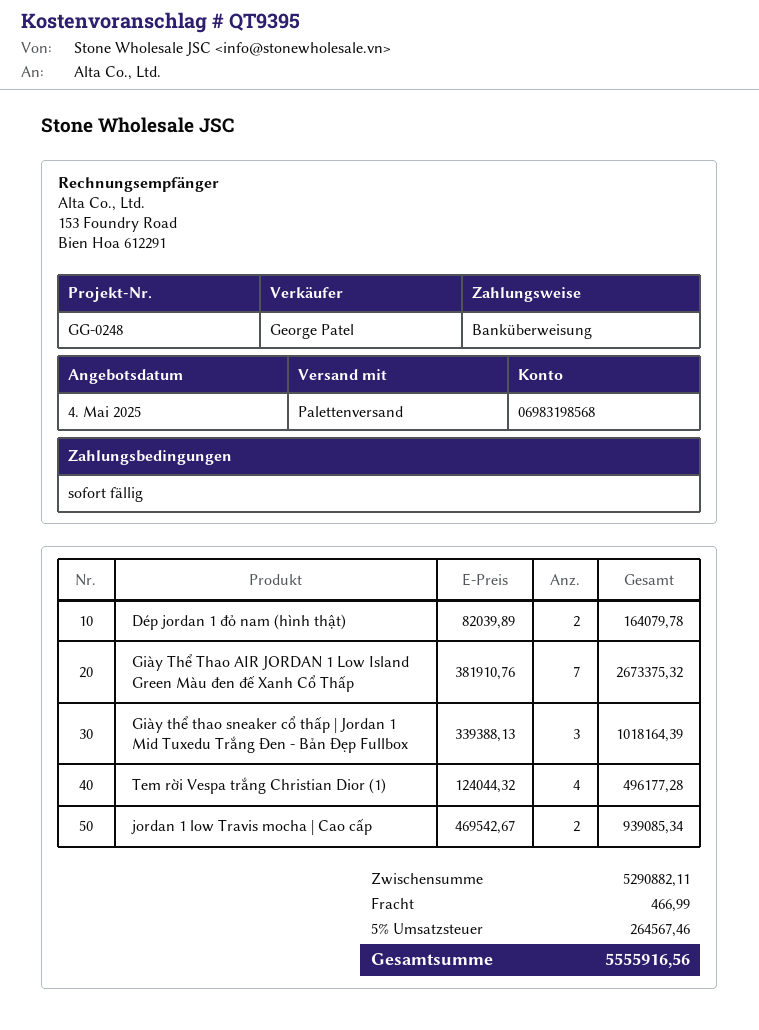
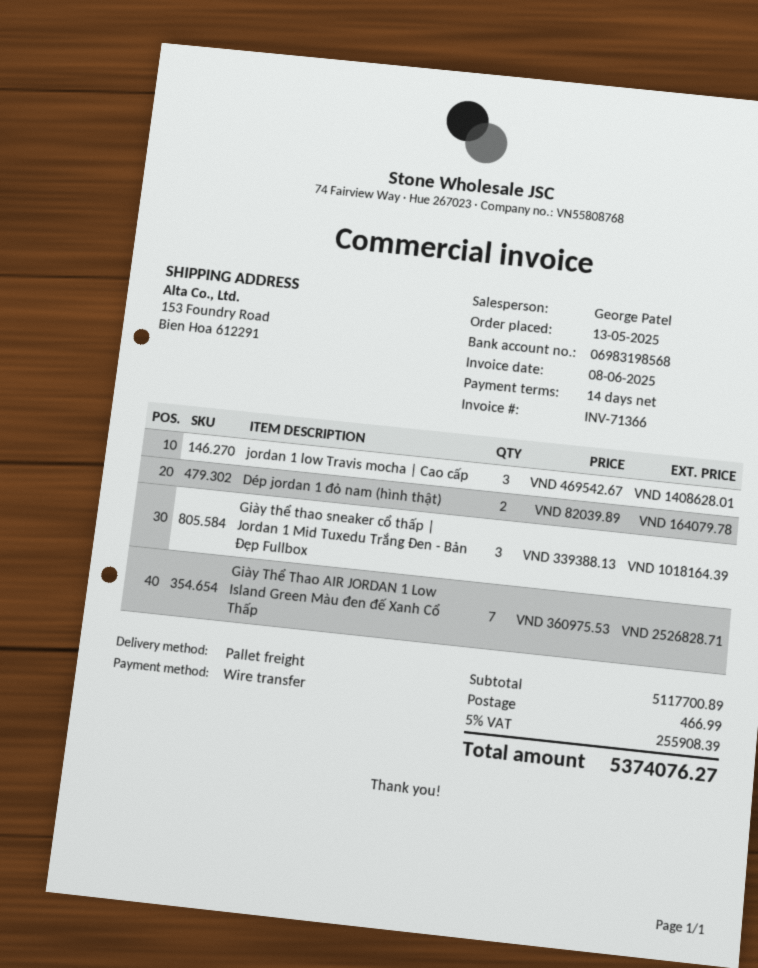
payment terms: on receipt -> 14 days
Giày Thể Thao AIR JORDAN 1 Low Island Green Màu đen đế Xanh Cổ Thấp: 7 x 381910.76 = 2673375.32 -> 7 x 360975.53 = 2526828.71
Tem rời Vespa trắng Christian Dior (1): 4 x 124044.32 = 496177.28 -> none
jordan 1 low Travis mocha | Cao cấp: 2 x 469542.67 = 939085.34 -> 3 x 469542.67 = 1408628.01
subtotal: 5290882.11 -> 5117700.89
tax: 5% = 264567.46 -> 5% = 255908.39
total: 5555916.56 -> 5374076.27

